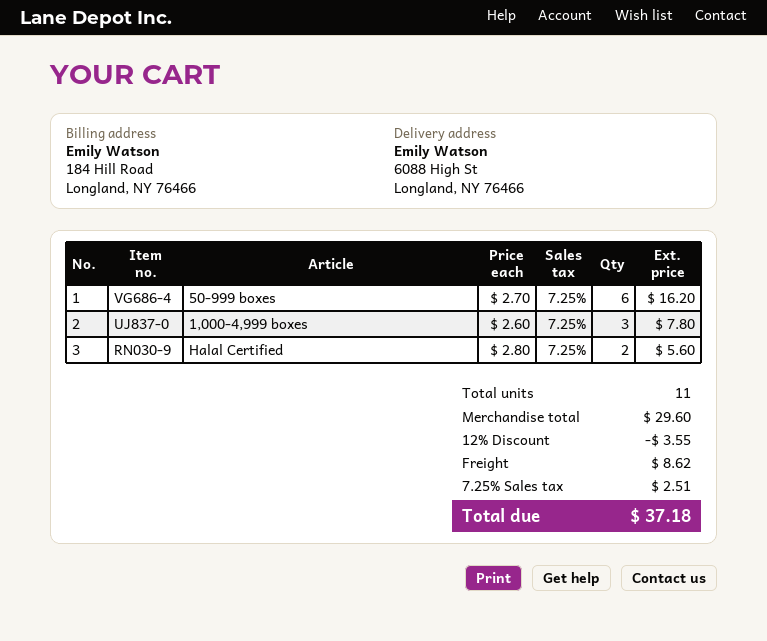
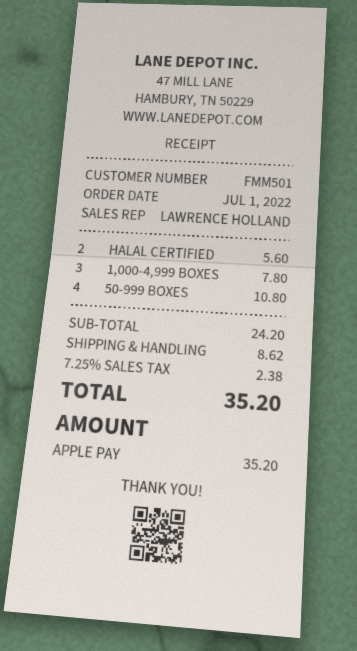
50-999 boxes: 6 for 16.20 -> 4 for 10.80
subtotal: 29.60 -> 24.20
discount: 12% = 3.55 -> none
tax: 7.25% = 2.51 -> 7.25% = 2.38
total: 37.18 -> 35.20

